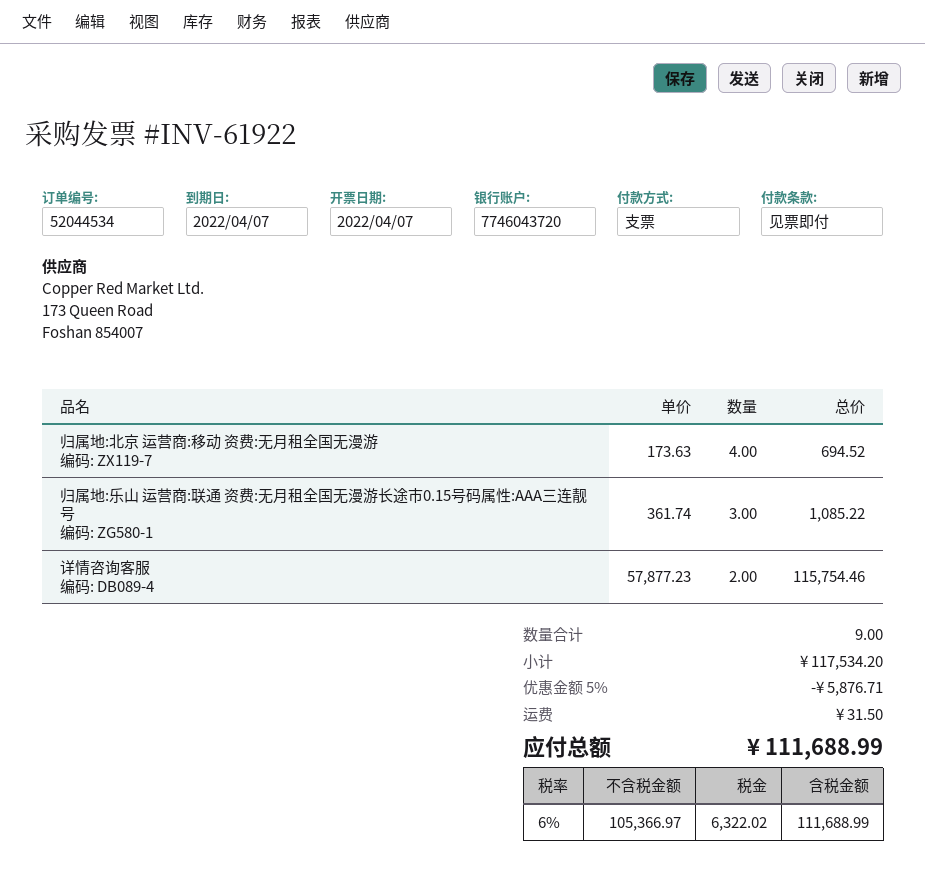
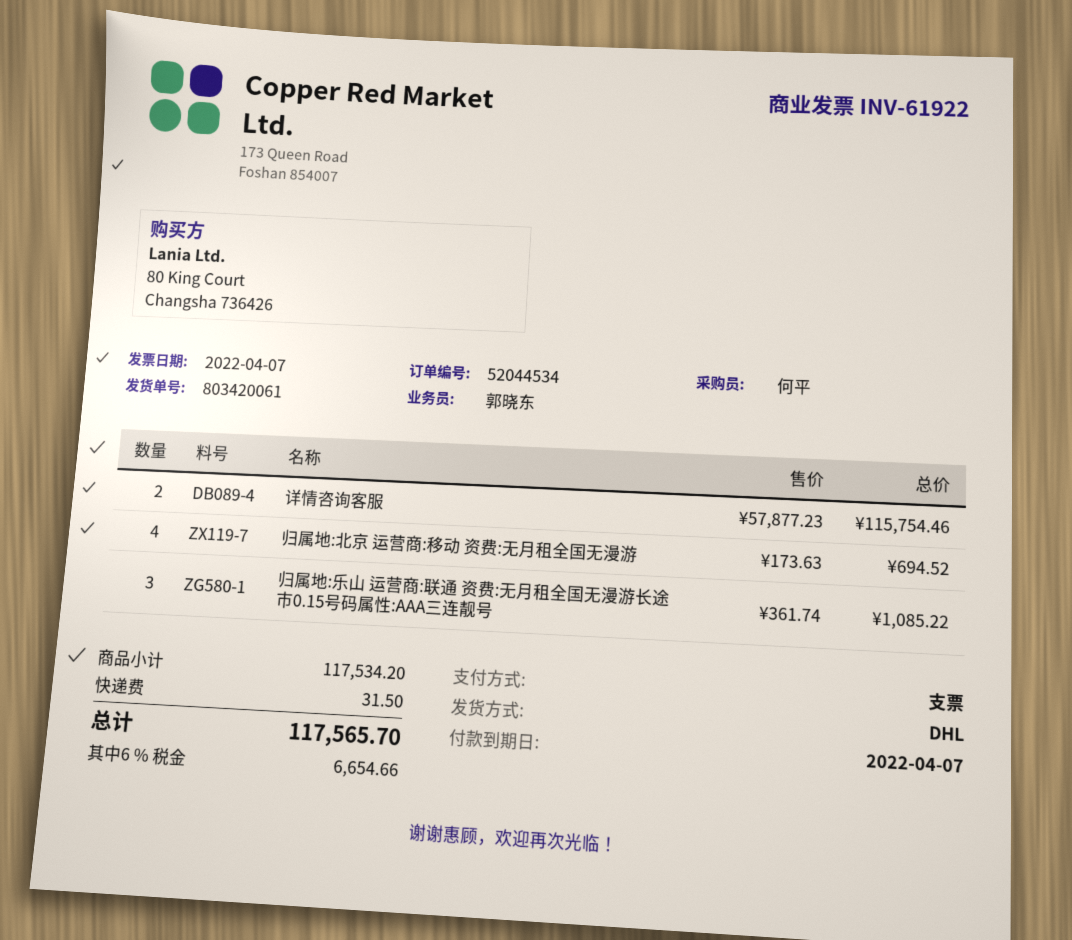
discount: 5% = 5876.71 -> none
tax: 6% = 6322.02 -> 6% = 6654.66
total: 111688.99 -> 117565.70

